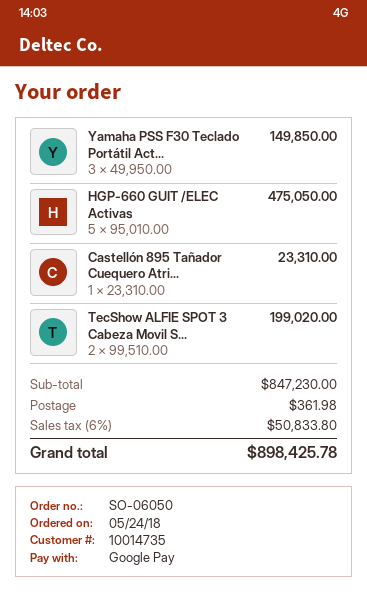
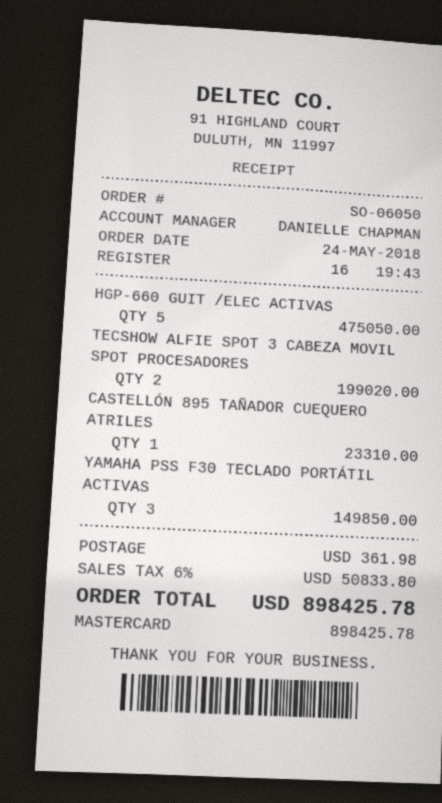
payment method: Google Pay -> Mastercard

